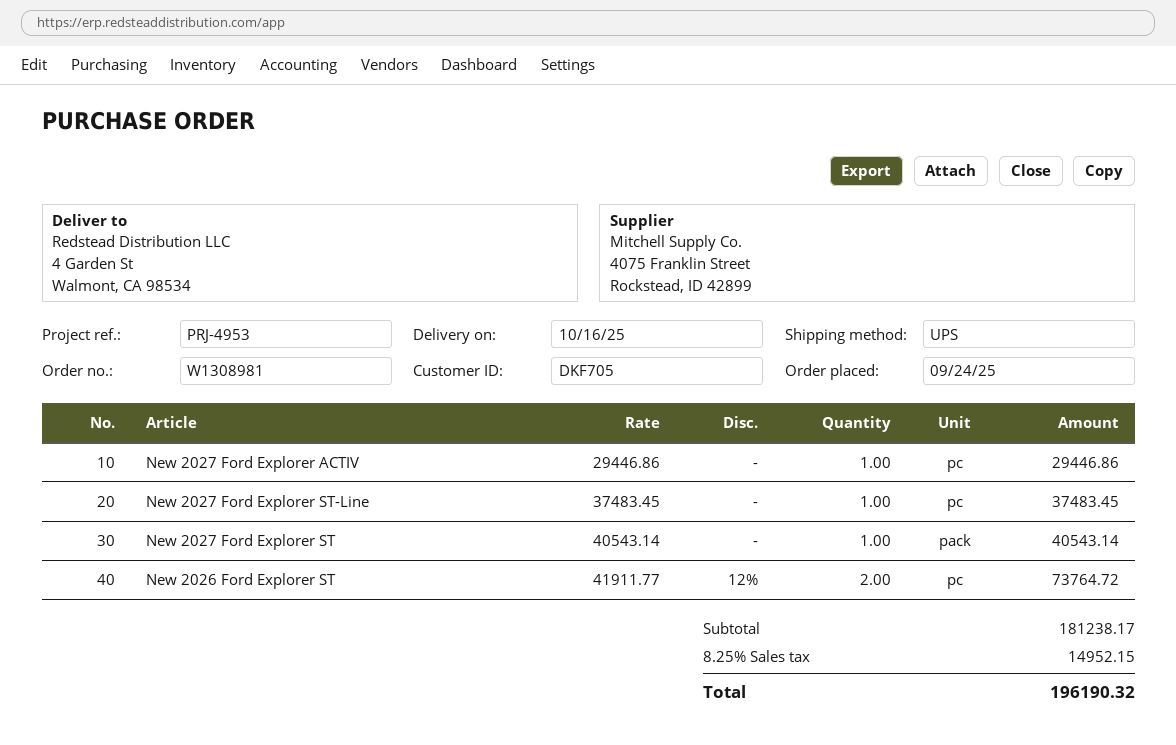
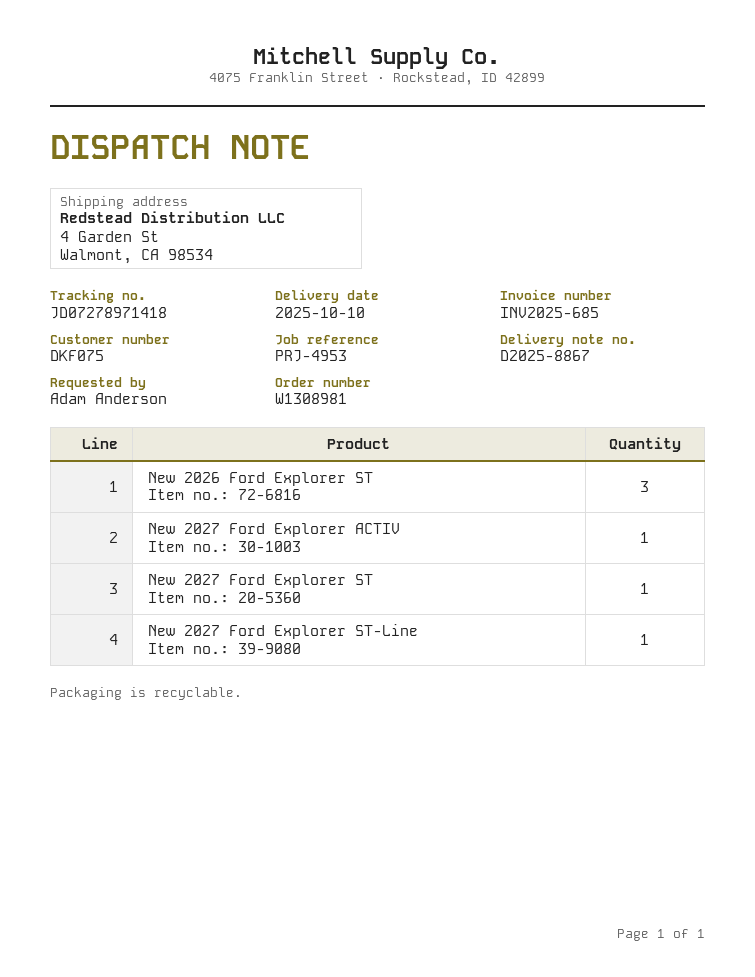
delivery date: 2025-10-16 -> 2025-10-10
customer number: DKF705 -> DKF075
New 2026 Ford Explorer ST: 2 -> 3

